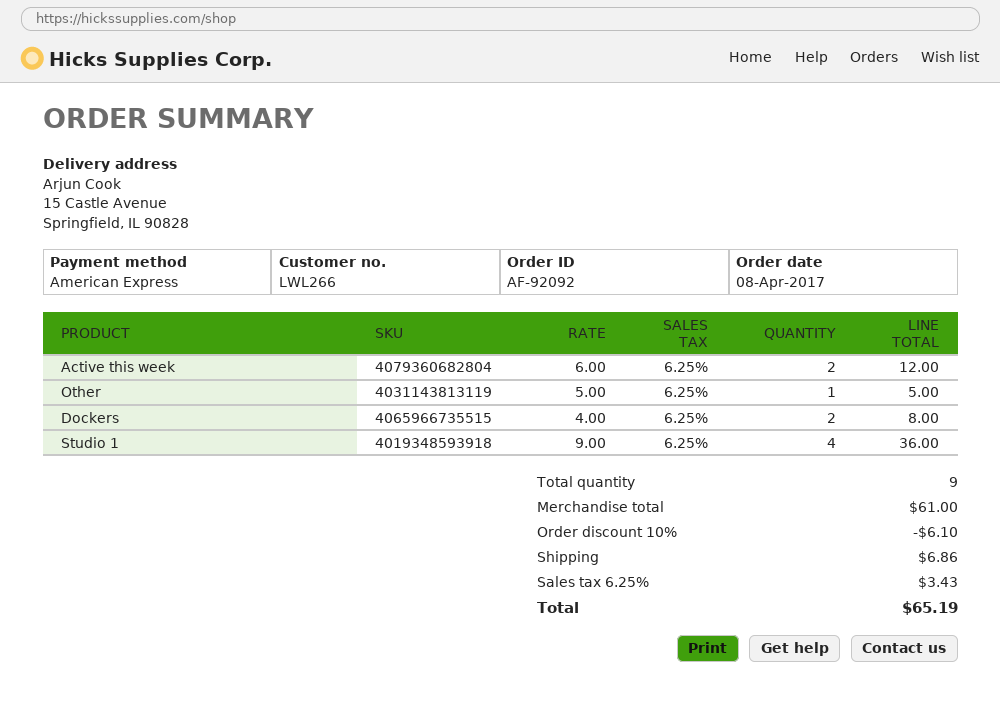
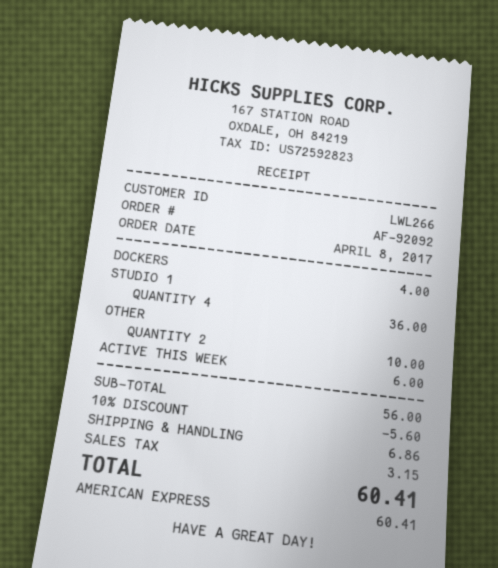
Active this week: 2 for 12.00 -> 1 for 6.00
Other: 1 for 5.00 -> 2 for 10.00
Dockers: 2 for 8.00 -> 1 for 4.00
subtotal: 61.00 -> 56.00
discount: 10% = 6.10 -> 10% = 5.60
tax: 3.43 -> 3.15
total: 65.19 -> 60.41

